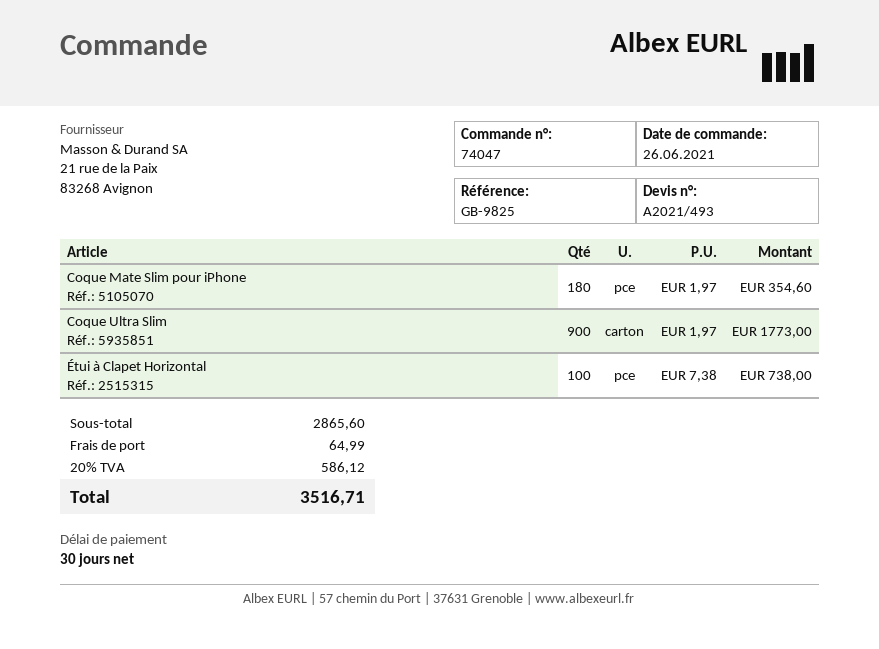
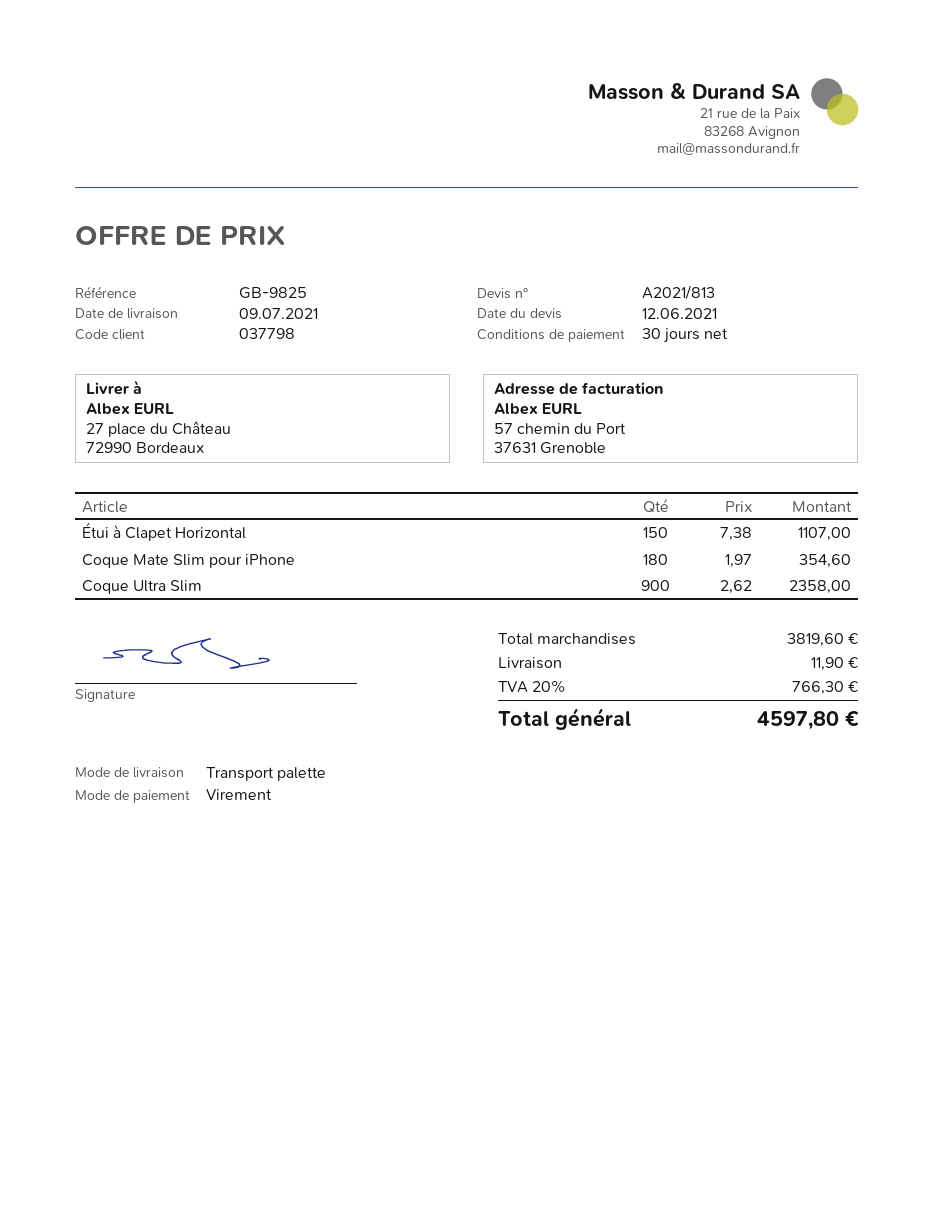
quote number: A2021/493 -> A2021/813
Coque Ultra Slim: 900 x 1.97 = 1773.00 -> 900 x 2.62 = 2358.00
Étui à Clapet Horizontal: 100 x 7.38 = 738.00 -> 150 x 7.38 = 1107.00
subtotal: 2865.60 -> 3819.60
shipping: 64.99 -> 11.90
tax: 20% = 586.12 -> 20% = 766.30
total: 3516.71 -> 4597.80

